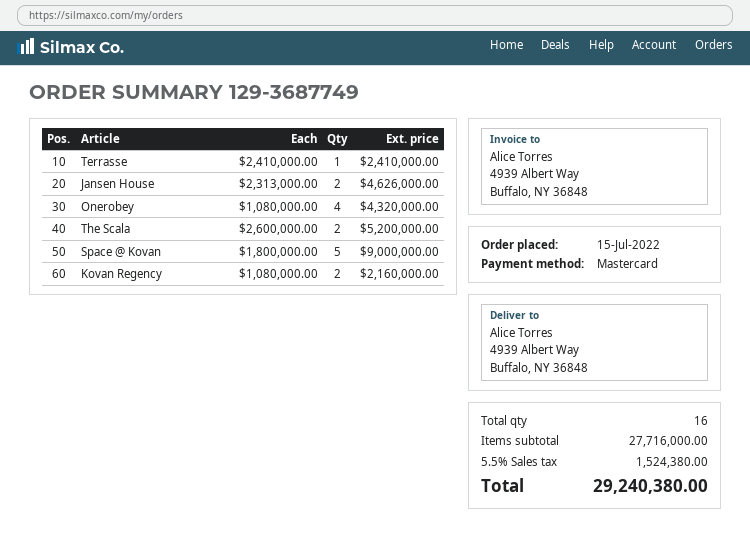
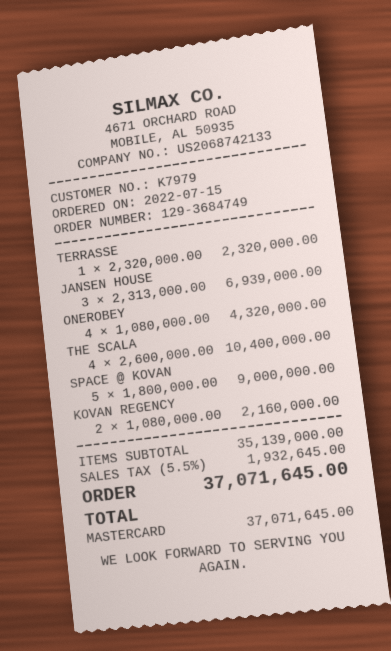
order number: 129-3687749 -> 129-3684749
Terrasse: 1 x 2410000.00 = 2410000.00 -> 1 x 2320000.00 = 2320000.00
Jansen House: 2 x 2313000.00 = 4626000.00 -> 3 x 2313000.00 = 6939000.00
The Scala: 2 x 2600000.00 = 5200000.00 -> 4 x 2600000.00 = 10400000.00
subtotal: 27716000.00 -> 35139000.00
tax: 5.5% = 1524380.00 -> 5.5% = 1932645.00
total: 29240380.00 -> 37071645.00

